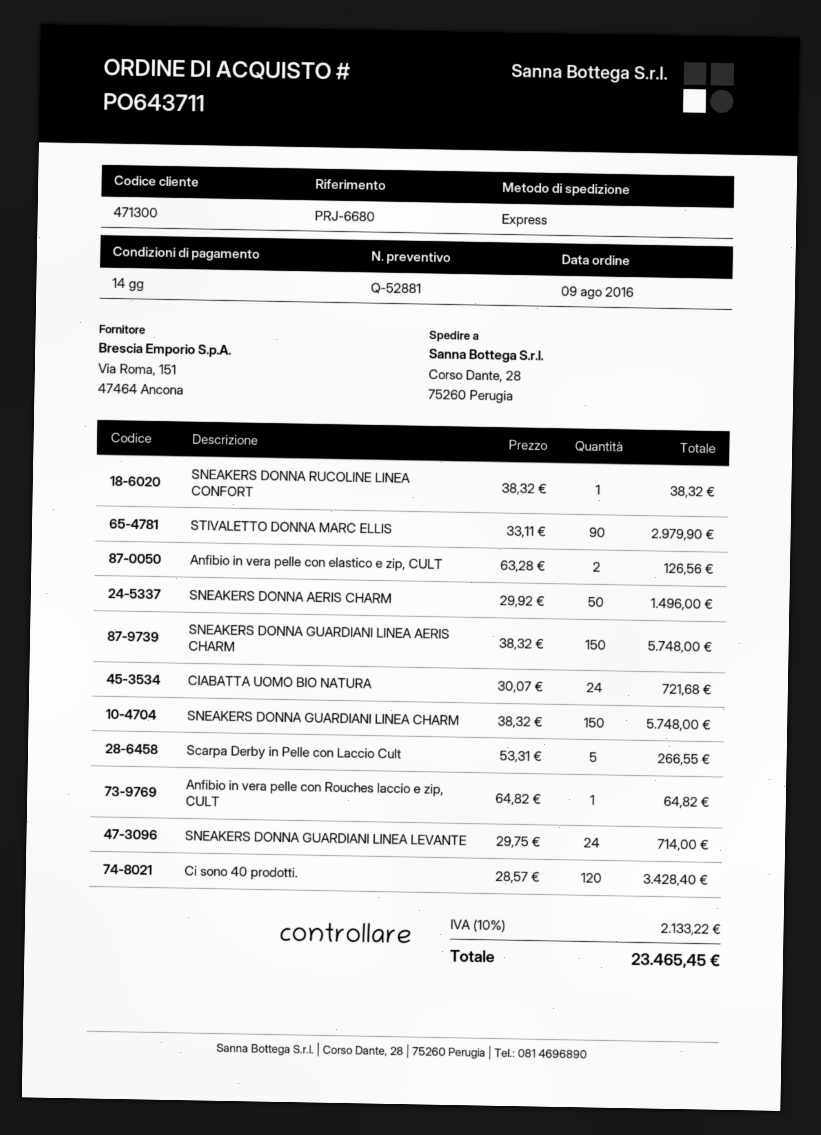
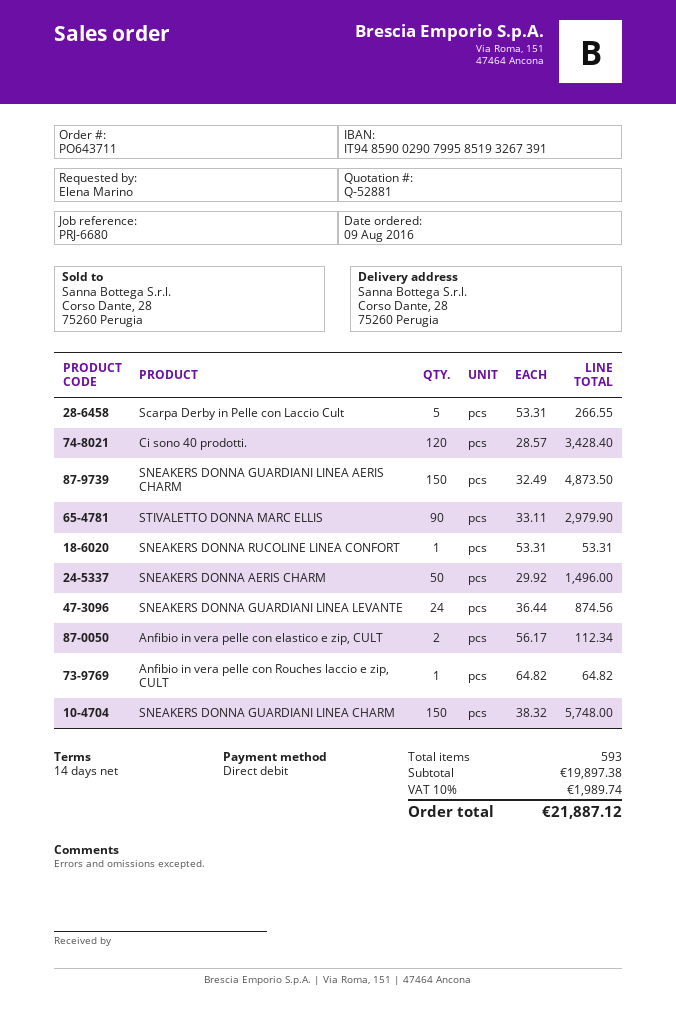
SNEAKERS DONNA RUCOLINE LINEA CONFORT: 1 x 38.32 = 38.32 -> 1 x 53.31 = 53.31
Anfibio in vera pelle con elastico e zip, CULT: 2 x 63.28 = 126.56 -> 2 x 56.17 = 112.34
SNEAKERS DONNA GUARDIANI LINEA AERIS CHARM: 150 x 38.32 = 5748.00 -> 150 x 32.49 = 4873.50
CIABATTA UOMO BIO NATURA: 24 x 30.07 = 721.68 -> none
SNEAKERS DONNA GUARDIANI LINEA LEVANTE: 24 x 29.75 = 714.00 -> 24 x 36.44 = 874.56
tax: 10% = 2133.22 -> 10% = 1989.74
total: 23465.45 -> 21887.12

